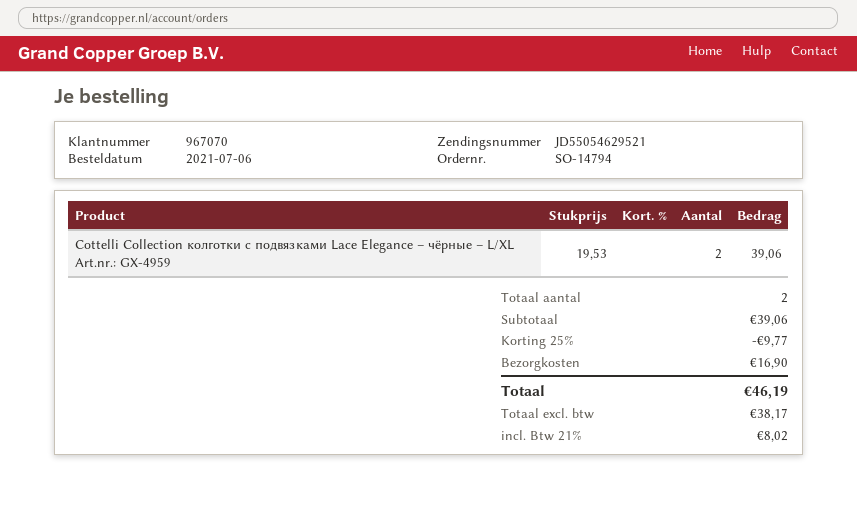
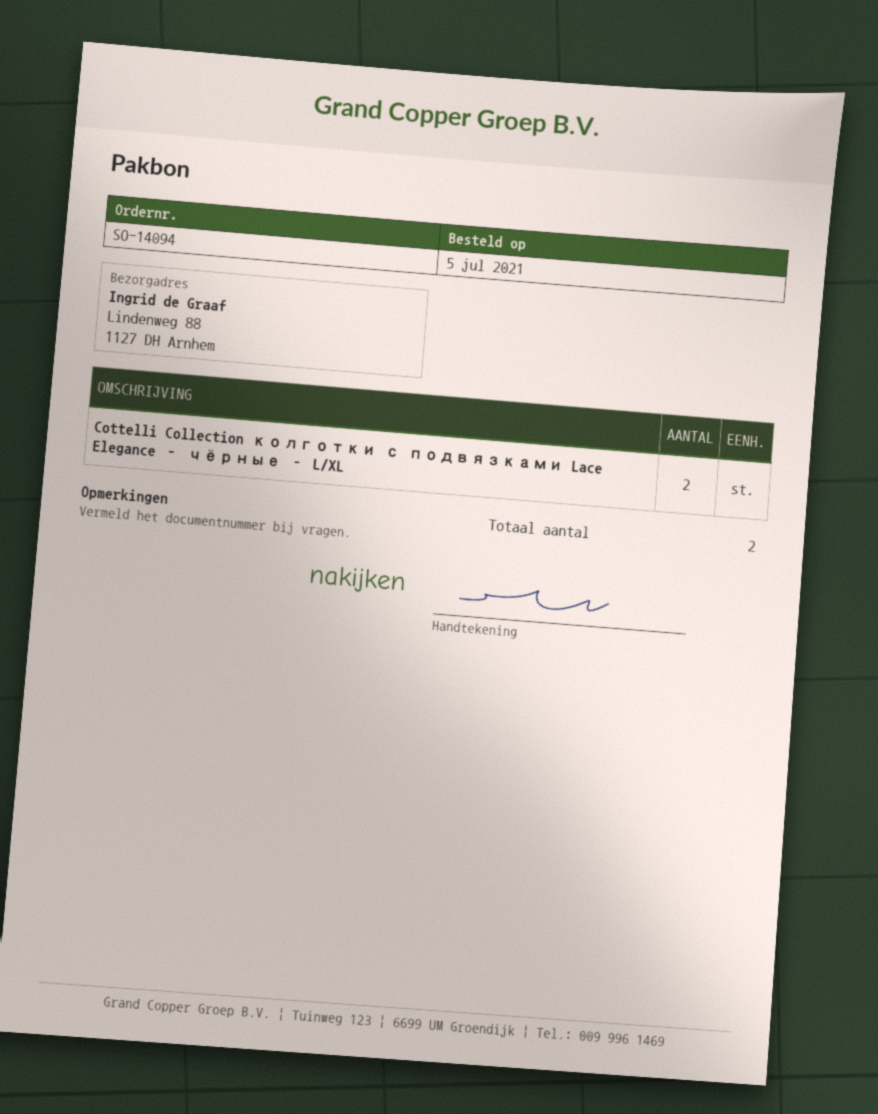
order number: SO-14794 -> SO-14094
order date: 2021-07-06 -> 2021-07-05

